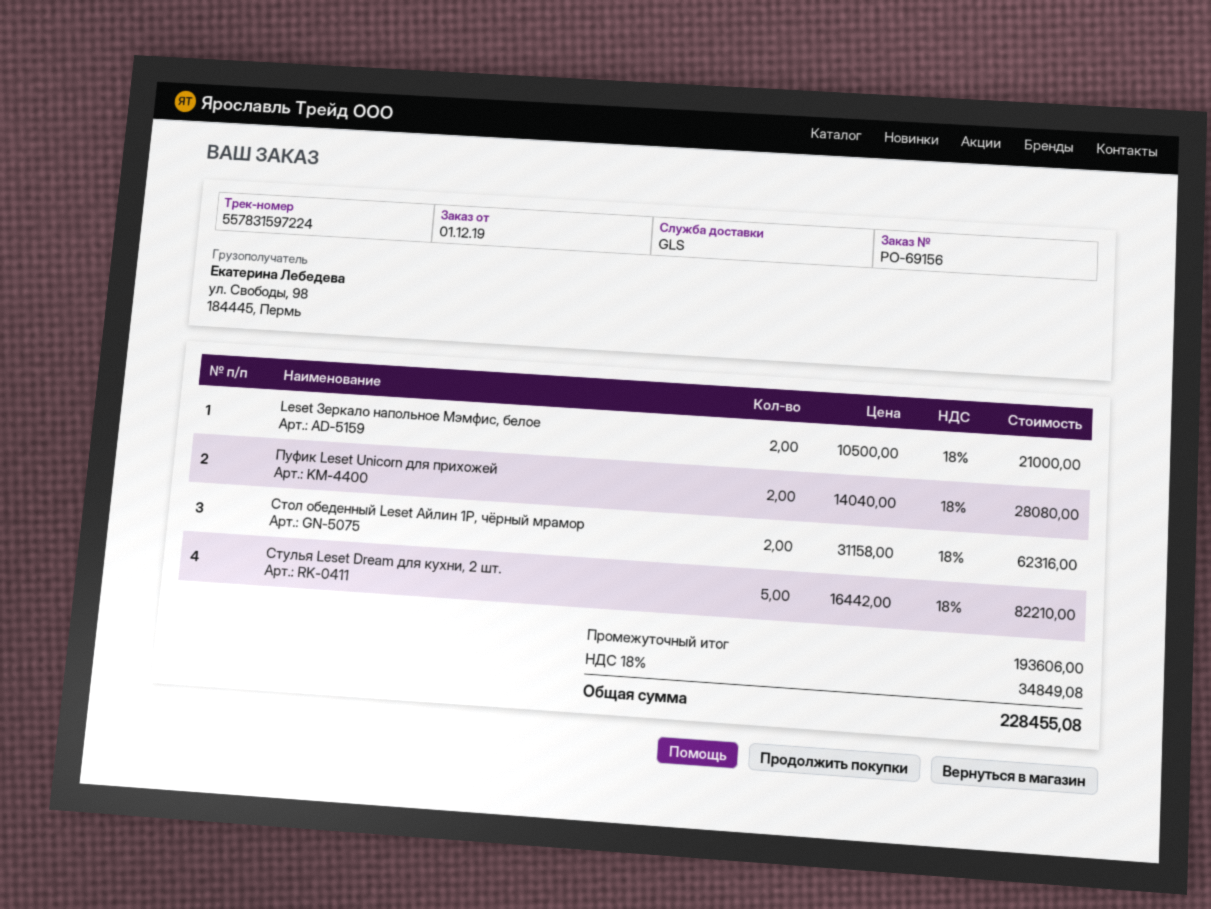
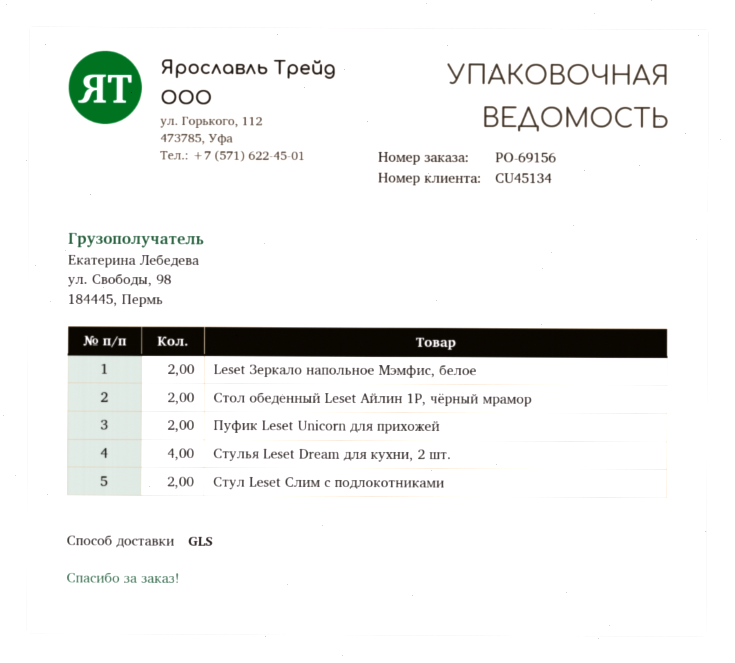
Стулья Leset Dream для кухни, 2 шт.: 5 -> 4
Стул Leset Слим с подлокотниками: none -> 2

